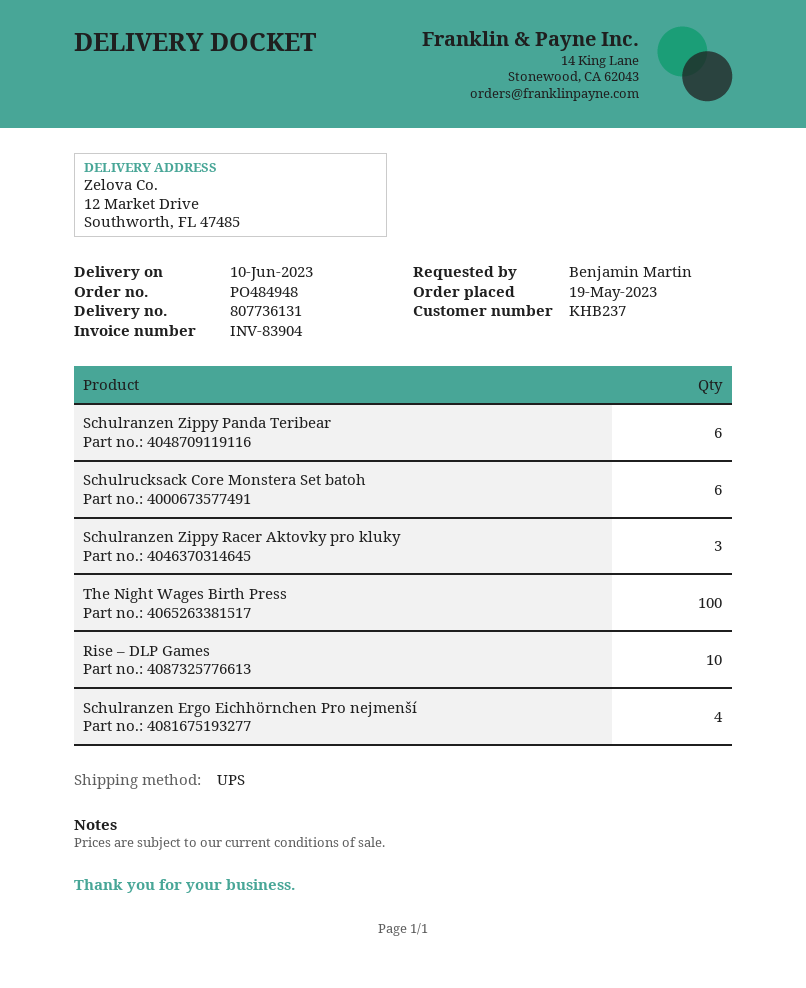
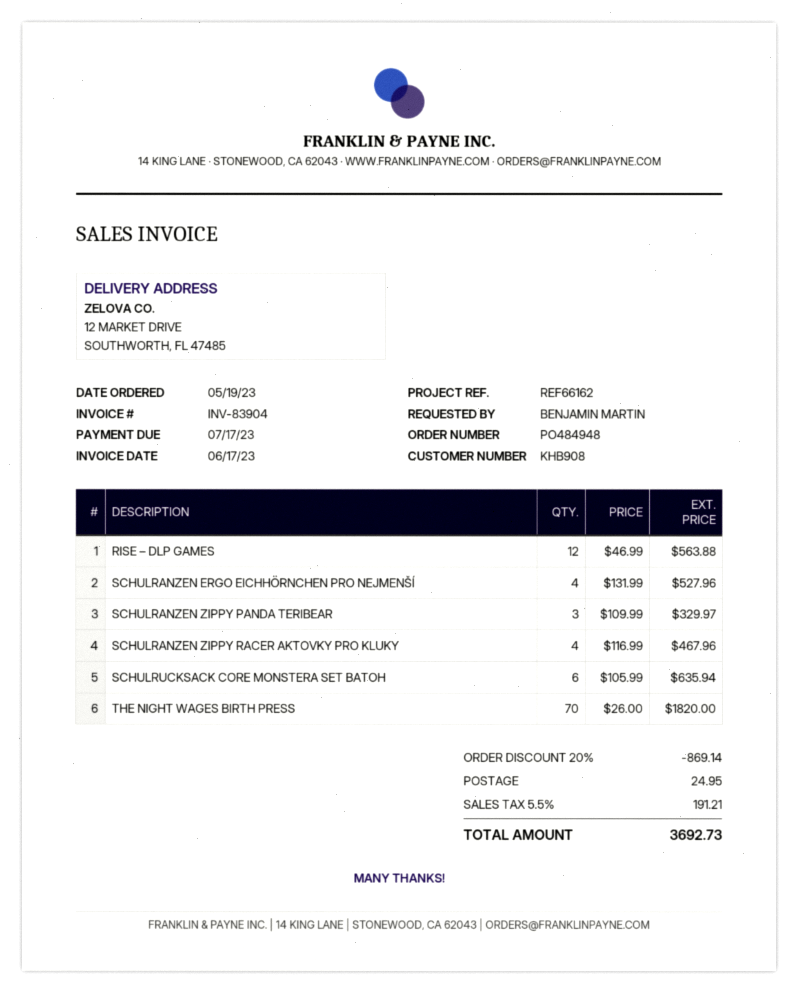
customer number: KHB237 -> KHB908
Schulranzen Zippy Panda Teribear: 6 -> 3
Schulranzen Zippy Racer Aktovky pro kluky: 3 -> 4
The Night Wages Birth Press: 100 -> 70
Rise – DLP Games: 10 -> 12

